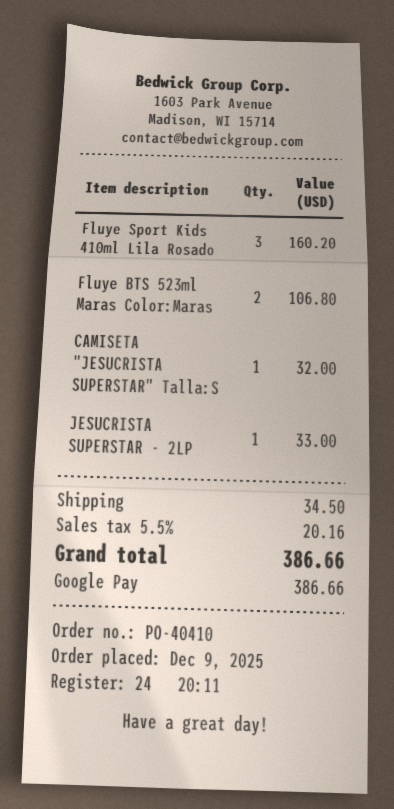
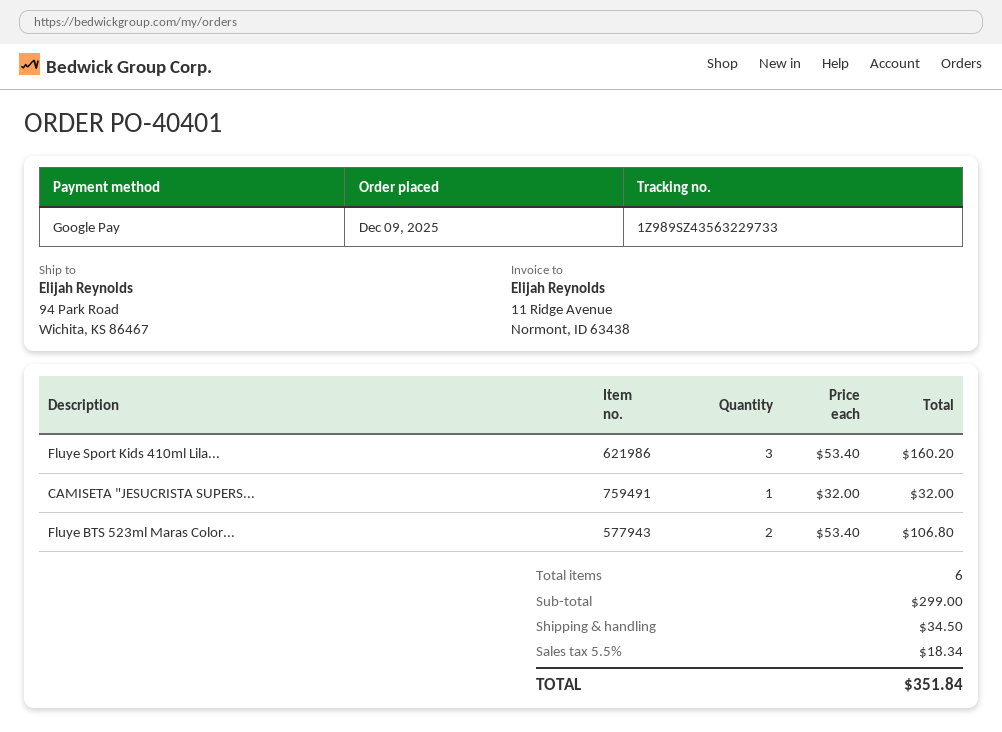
order number: PO-40410 -> PO-40401
JESUCRISTA SUPERSTAR - 2LP: 1 for 33.00 -> none
tax: 5.5% = 20.16 -> 5.5% = 18.34
total: 386.66 -> 351.84

